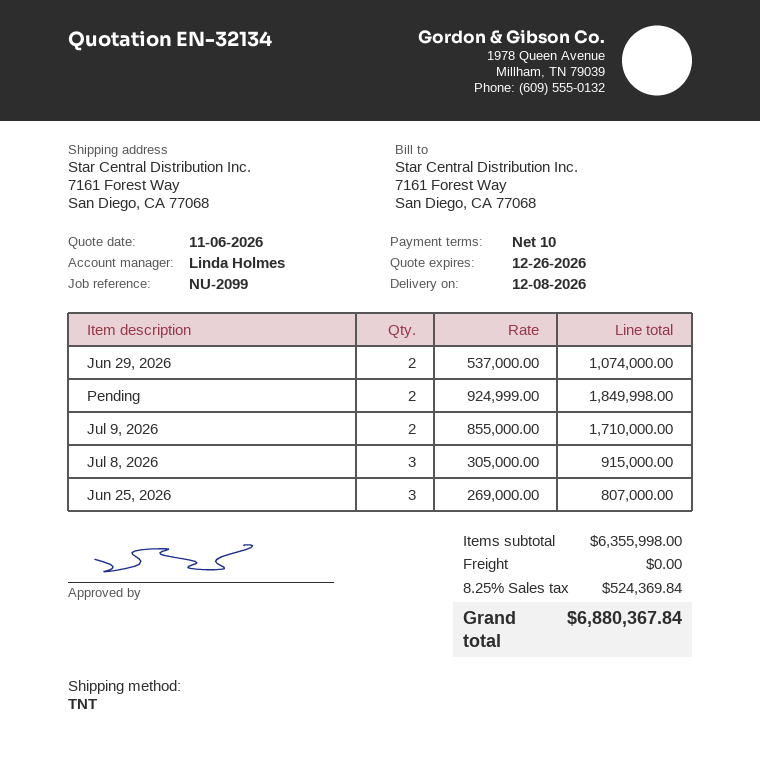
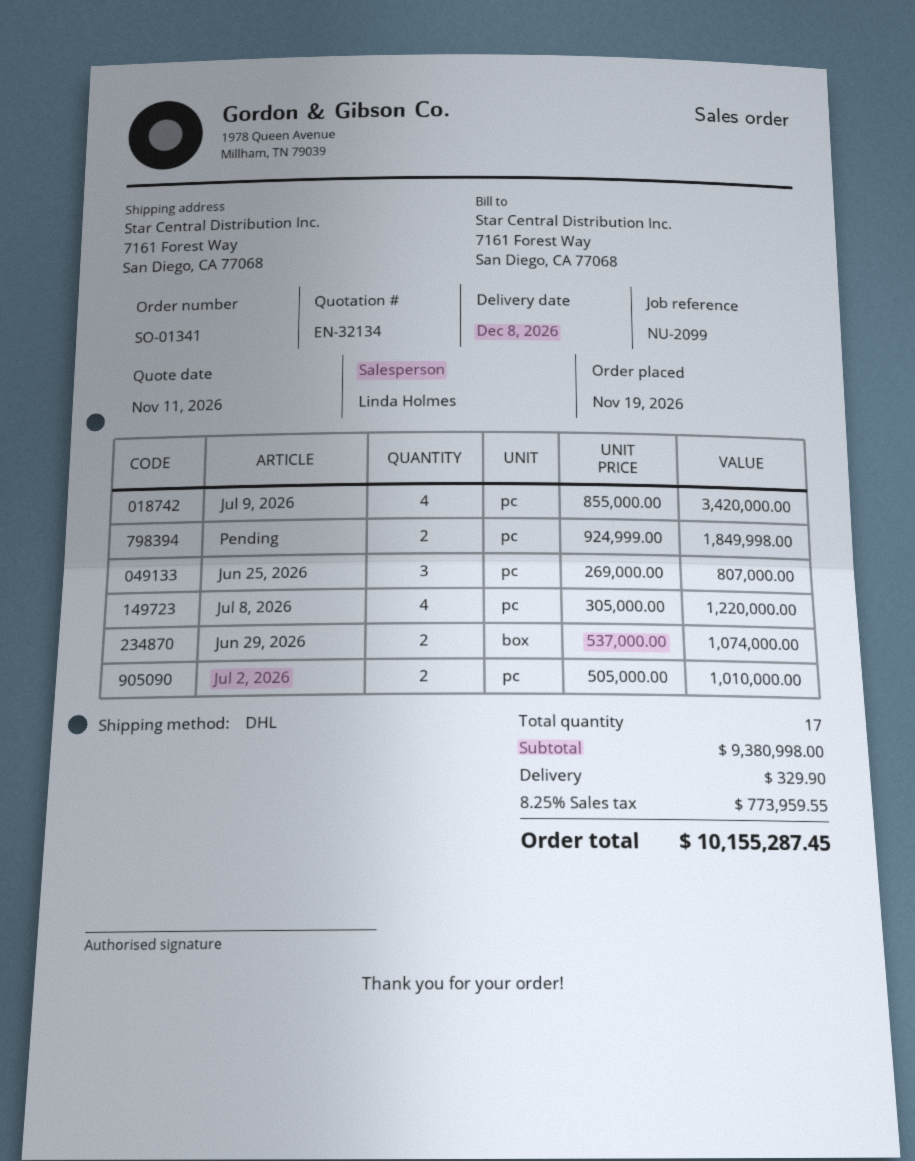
quote date: 2026-11-06 -> 2026-11-11
shipping method: TNT -> DHL
Jul 9, 2026: 2 x 855000.00 = 1710000.00 -> 4 x 855000.00 = 3420000.00
Jul 8, 2026: 3 x 305000.00 = 915000.00 -> 4 x 305000.00 = 1220000.00
Jul 2, 2026: none -> 2 x 505000.00 = 1010000.00
subtotal: 6355998.00 -> 9380998.00
shipping: 0.00 -> 329.90
tax: 8.25% = 524369.84 -> 8.25% = 773959.55
total: 6880367.84 -> 10155287.45

